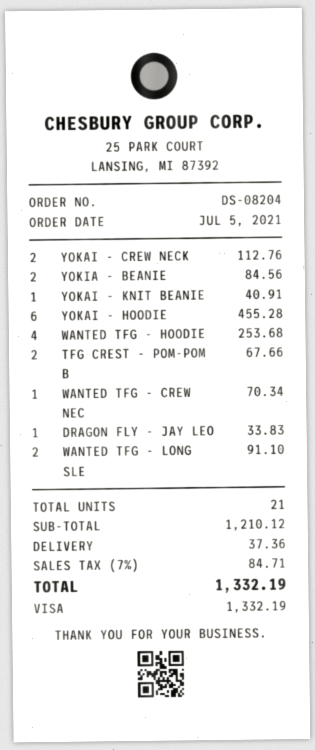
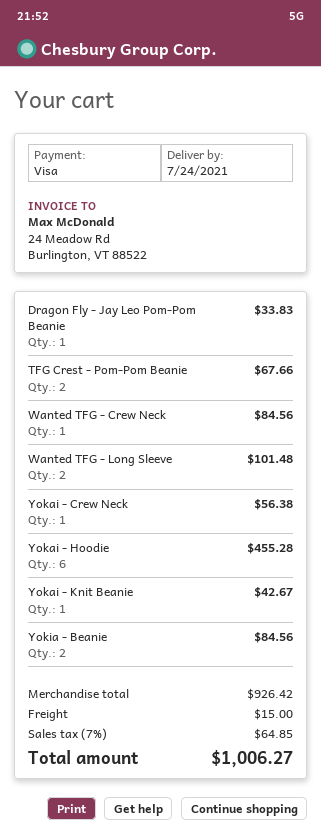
YOKAI - CREW NECK: 2 for 112.76 -> 1 for 56.38
YOKAI - KNIT BEANIE: 1 for 40.91 -> 1 for 42.67
WANTED TFG - HOODIE: 4 for 253.68 -> none
WANTED TFG - CREW NEC: 1 for 70.34 -> 1 for 84.56
WANTED TFG - LONG SLE: 2 for 91.10 -> 2 for 101.48
subtotal: 1210.12 -> 926.42
shipping: 37.36 -> 15.00
tax: 7% = 84.71 -> 7% = 64.85
total: 1332.19 -> 1006.27

